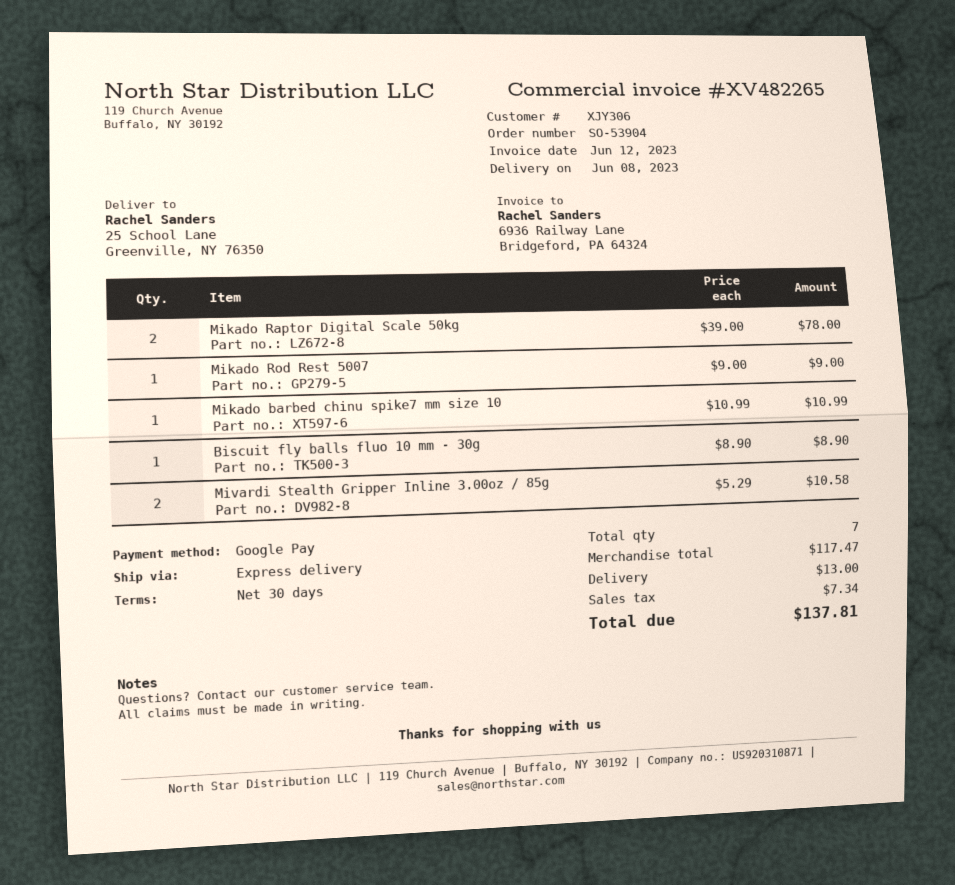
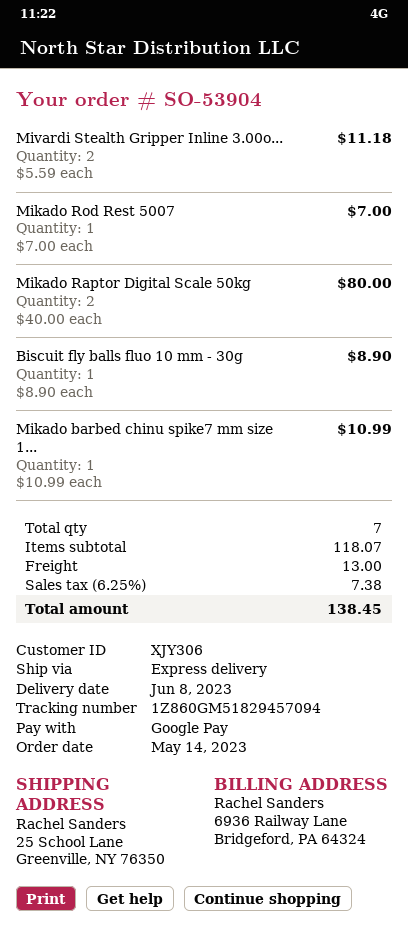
Mikado Raptor Digital Scale 50kg: 2 x 39.00 = 78.00 -> 2 x 40.00 = 80.00
Mikado Rod Rest 5007: 1 x 9.00 = 9.00 -> 1 x 7.00 = 7.00
Mivardi Stealth Gripper Inline 3.00oz / 85g: 2 x 5.29 = 10.58 -> 2 x 5.59 = 11.18
subtotal: 117.47 -> 118.07
tax: 7.34 -> 7.38
total: 137.81 -> 138.45

